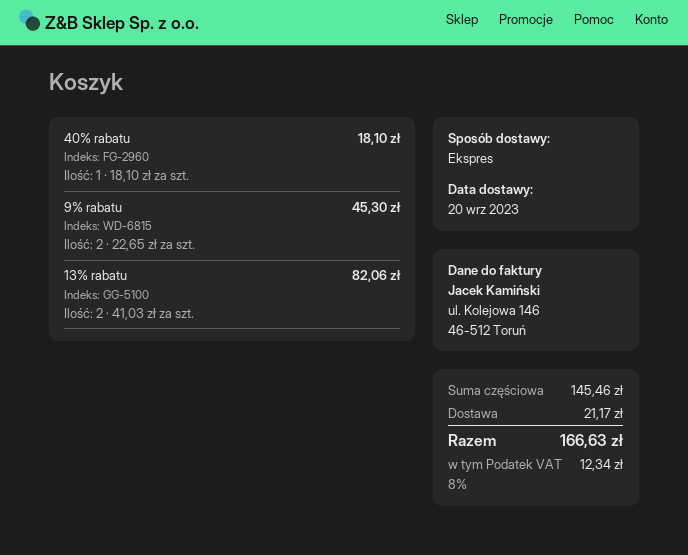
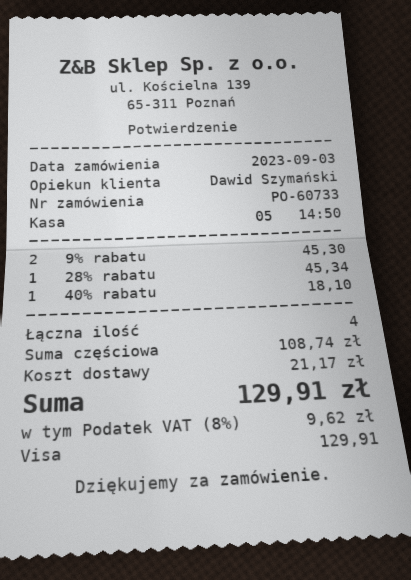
13% rabatu: 2 for 82.06 -> none
28% rabatu: none -> 1 for 45.34
subtotal: 145.46 -> 108.74
tax: 8% = 12.34 -> 8% = 9.62
total: 166.63 -> 129.91

